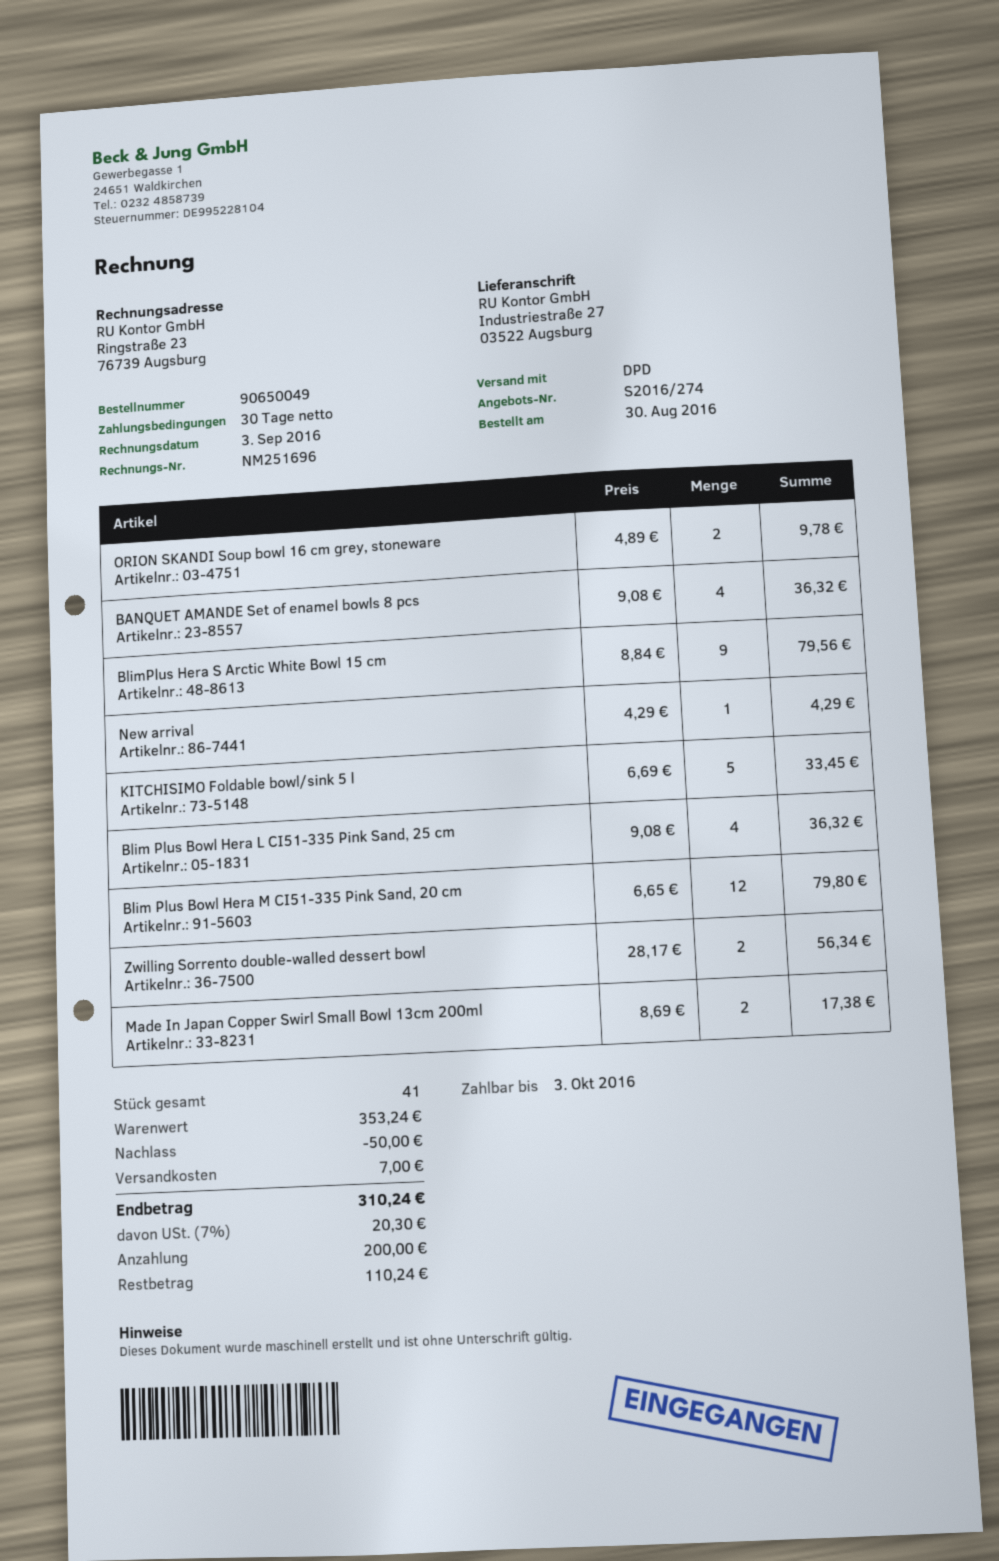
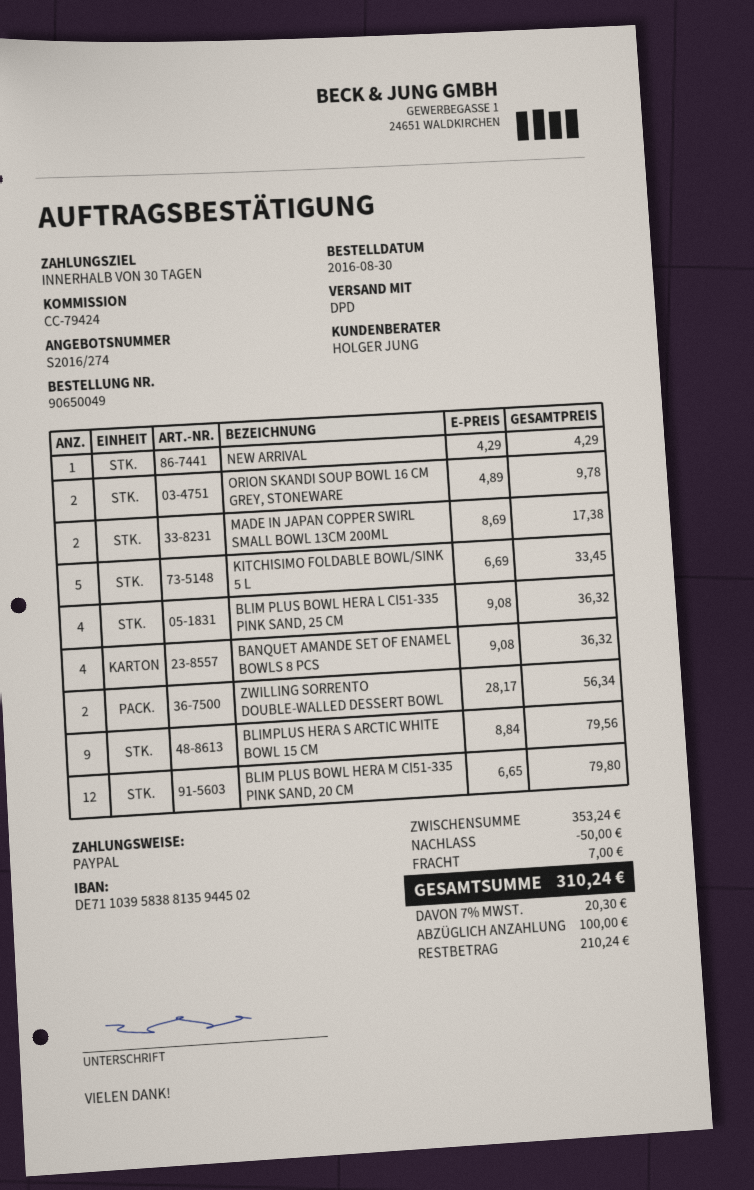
deposit: 200.00 -> 100.00
balance: 110.24 -> 210.24

